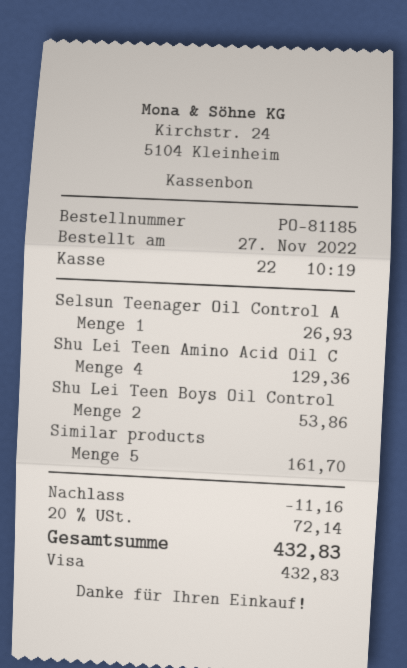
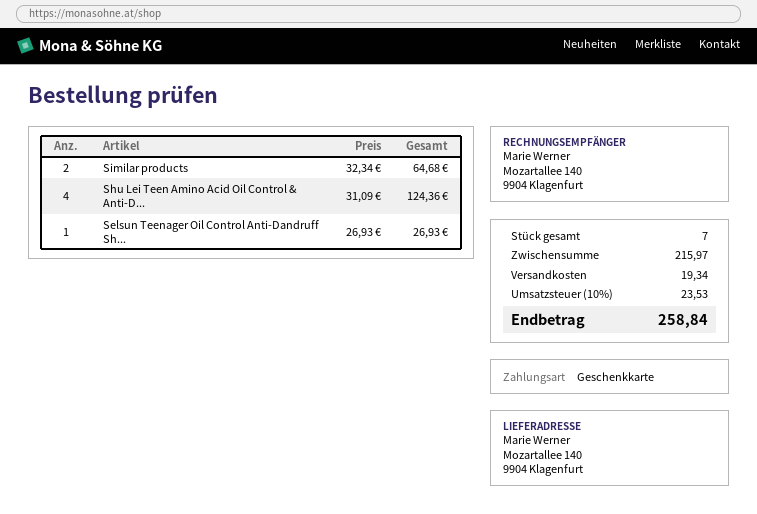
payment method: Visa -> gift card
Shu Lei Teen Amino Acid Oil C: 4 for 129.36 -> 4 for 124.36
Shu Lei Teen Boys Oil Control: 2 for 53.86 -> none
Similar products: 5 for 161.70 -> 2 for 64.68
discount: 11.16 -> none
shipping: none -> 19.34
tax: 20% = 72.14 -> 10% = 23.53
total: 432.83 -> 258.84

